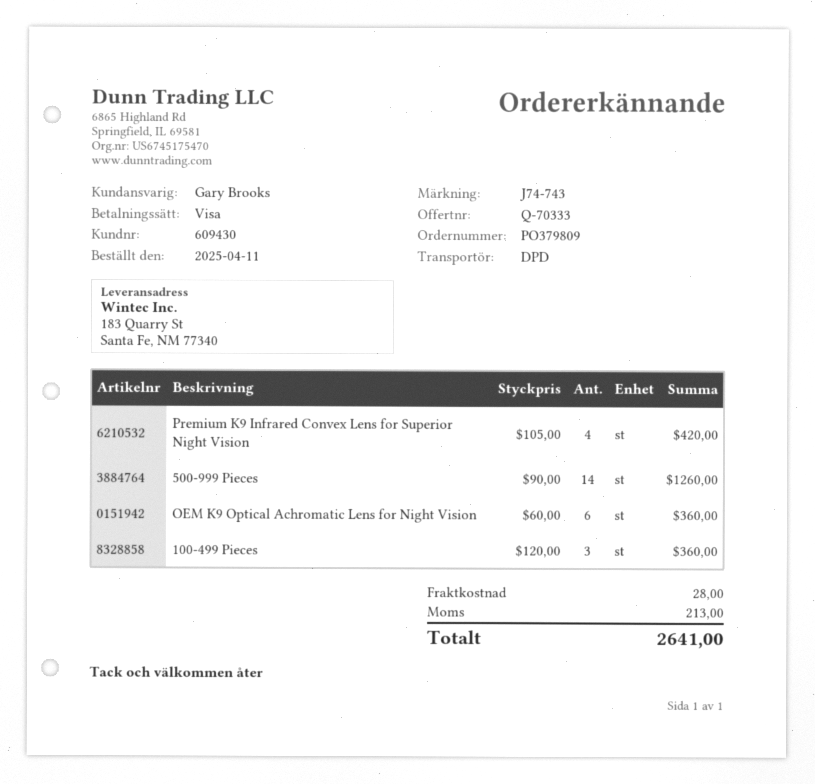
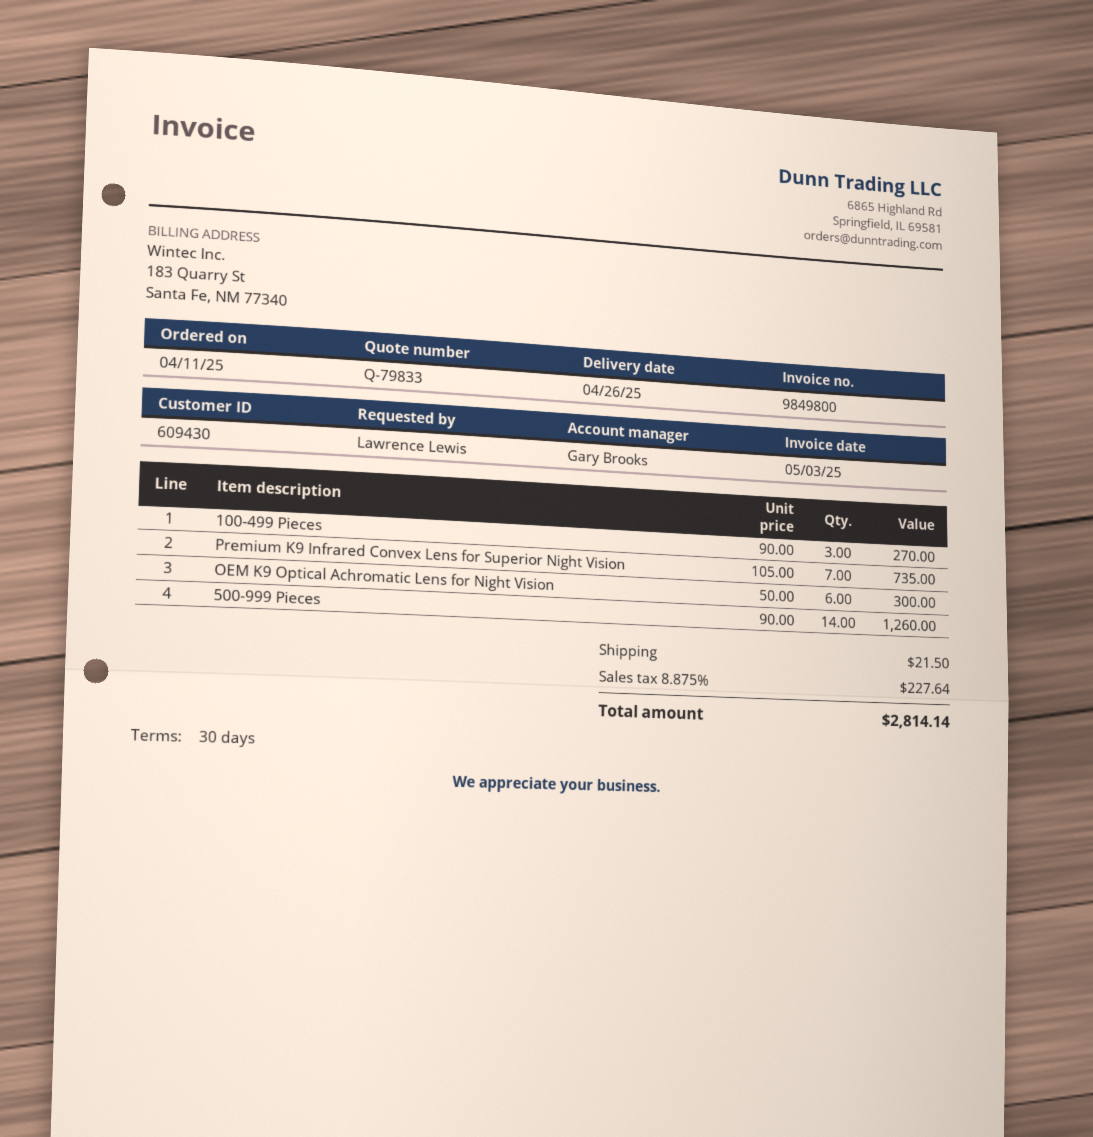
quote number: Q-70333 -> Q-79833
Premium K9 Infrared Convex Lens for Superior Night Vision: 4 x 105.00 = 420.00 -> 7 x 105.00 = 735.00
OEM K9 Optical Achromatic Lens for Night Vision: 6 x 60.00 = 360.00 -> 6 x 50.00 = 300.00
100-499 Pieces: 3 x 120.00 = 360.00 -> 3 x 90.00 = 270.00
shipping: 28.00 -> 21.50
tax: 213.00 -> 227.64
total: 2641.00 -> 2814.14

